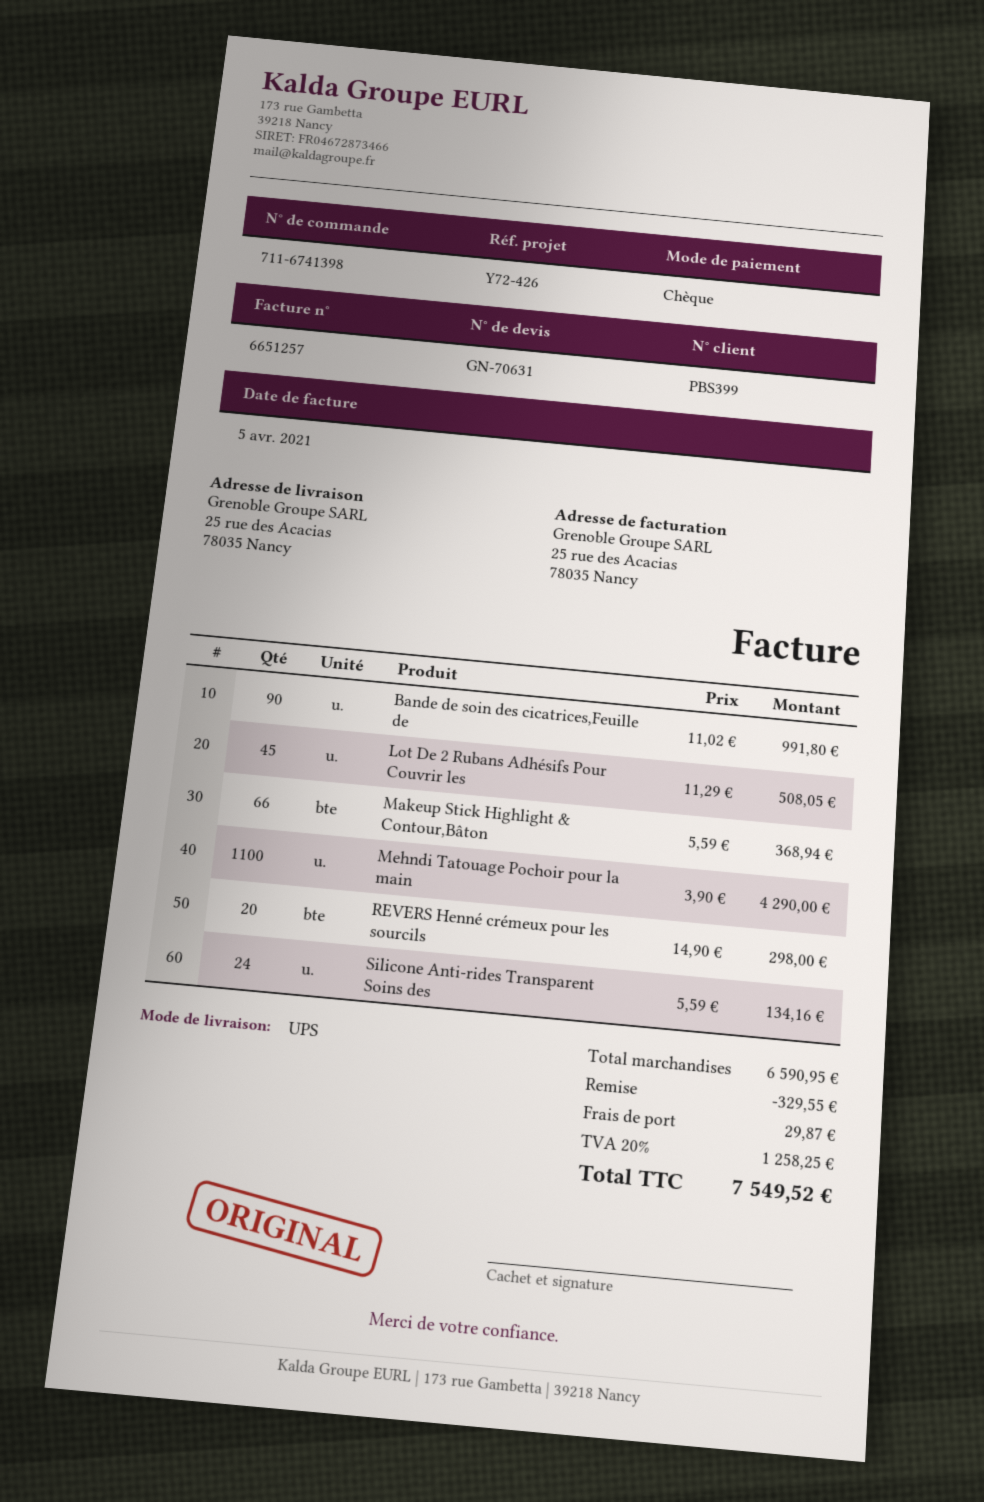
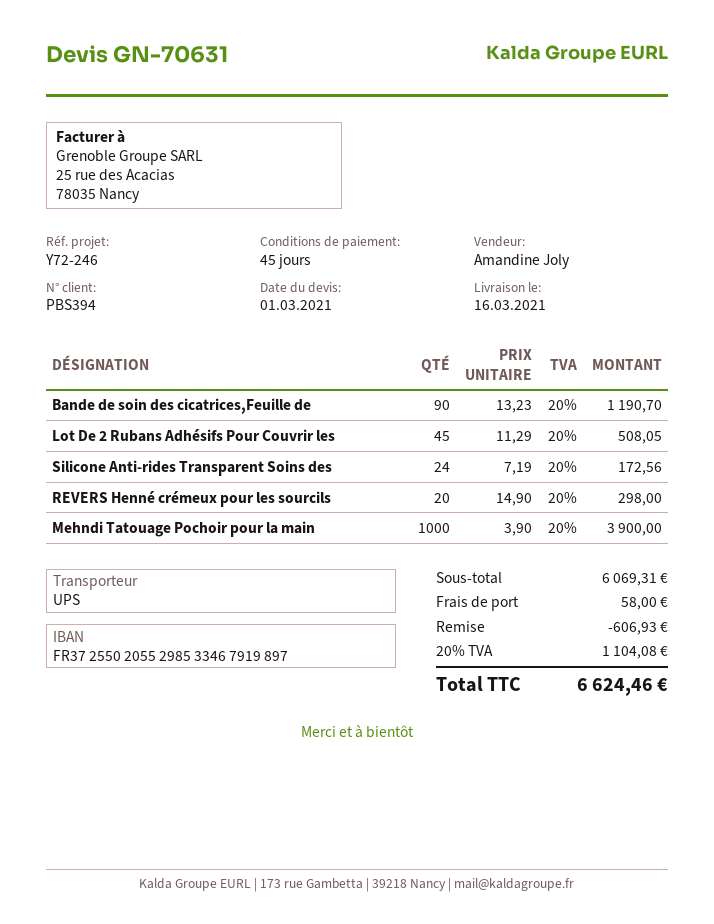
customer number: PBS399 -> PBS394
reference: Y72-426 -> Y72-246
Bande de soin des cicatrices,Feuille de: 90 x 11.02 = 991.80 -> 90 x 13.23 = 1190.70
Makeup Stick Highlight & Contour,Bâton: 66 x 5.59 = 368.94 -> none
Mehndi Tatouage Pochoir pour la main: 1100 x 3.90 = 4290.00 -> 1000 x 3.90 = 3900.00
Silicone Anti-rides Transparent Soins des: 24 x 5.59 = 134.16 -> 24 x 7.19 = 172.56
subtotal: 6590.95 -> 6069.31
discount: 329.55 -> 606.93
shipping: 29.87 -> 58.00
tax: 20% = 1258.25 -> 20% = 1104.08
total: 7549.52 -> 6624.46

